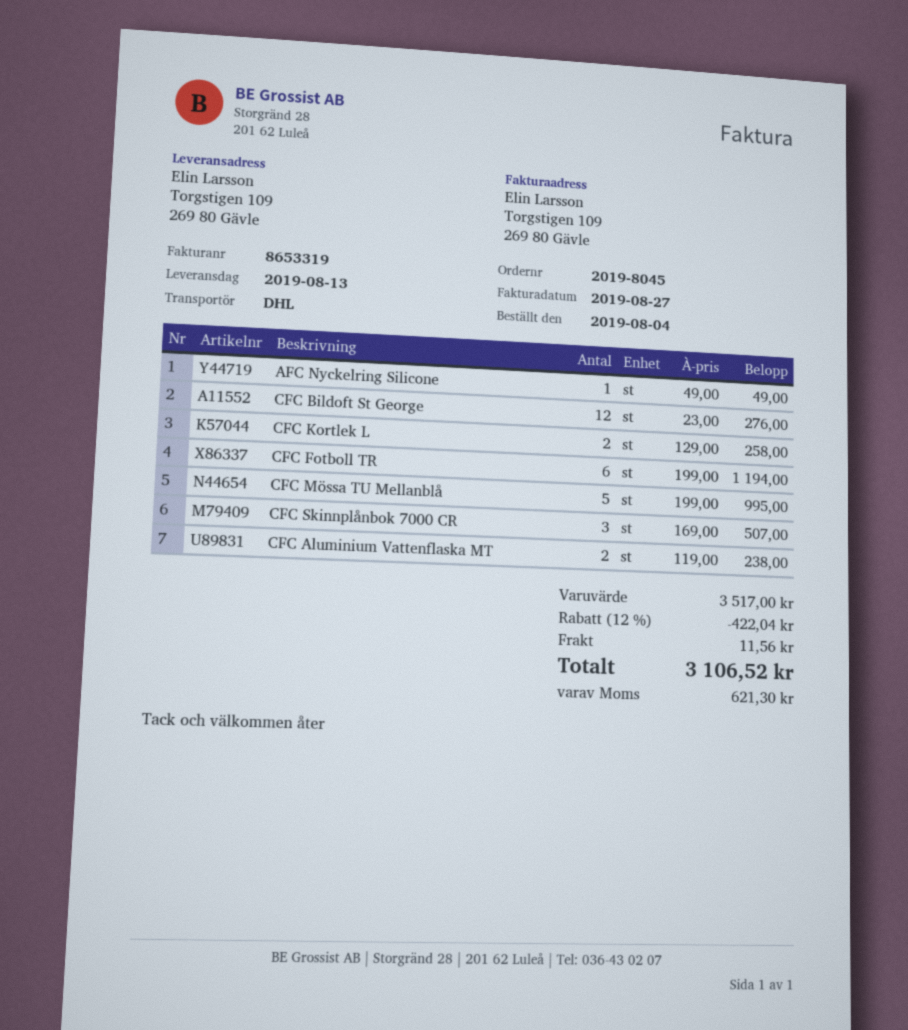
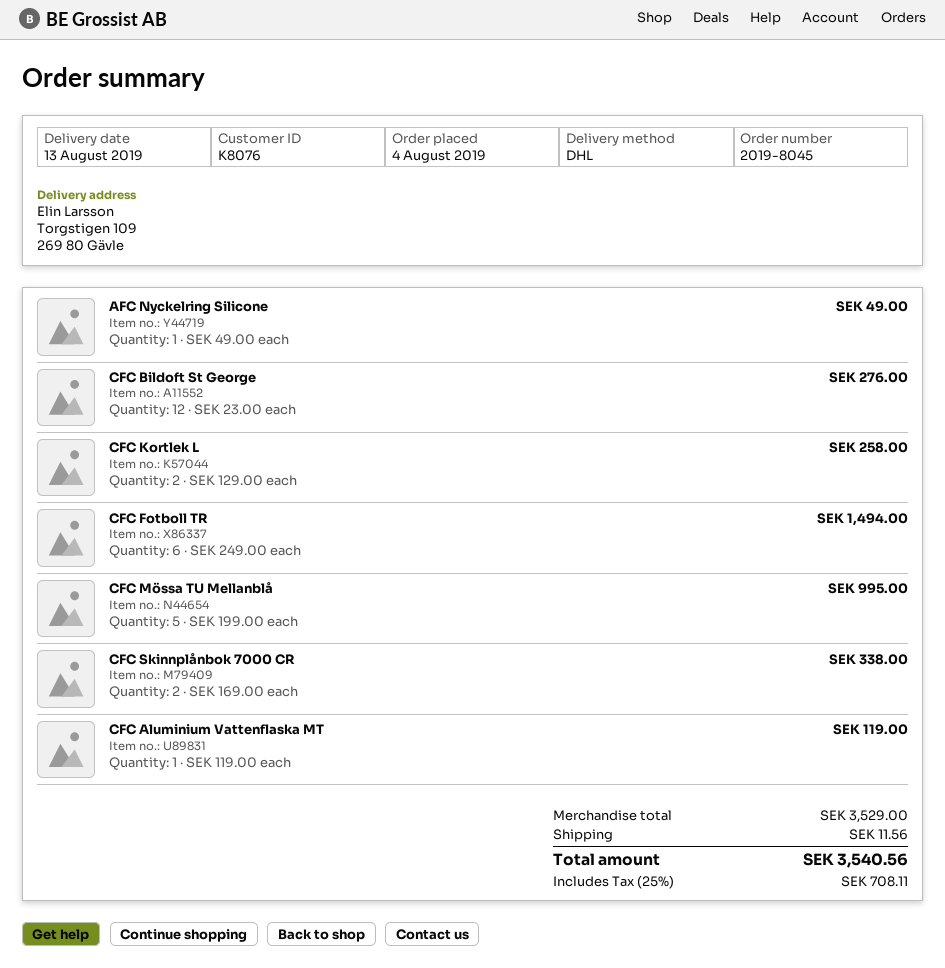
CFC Fotboll TR: 6 x 199.00 = 1194.00 -> 6 x 249.00 = 1494.00
CFC Skinnplånbok 7000 CR: 3 x 169.00 = 507.00 -> 2 x 169.00 = 338.00
CFC Aluminium Vattenflaska MT: 2 x 119.00 = 238.00 -> 1 x 119.00 = 119.00
subtotal: 3517.00 -> 3529.00
discount: 12% = 422.04 -> none
tax: 621.30 -> 708.11
total: 3106.52 -> 3540.56

